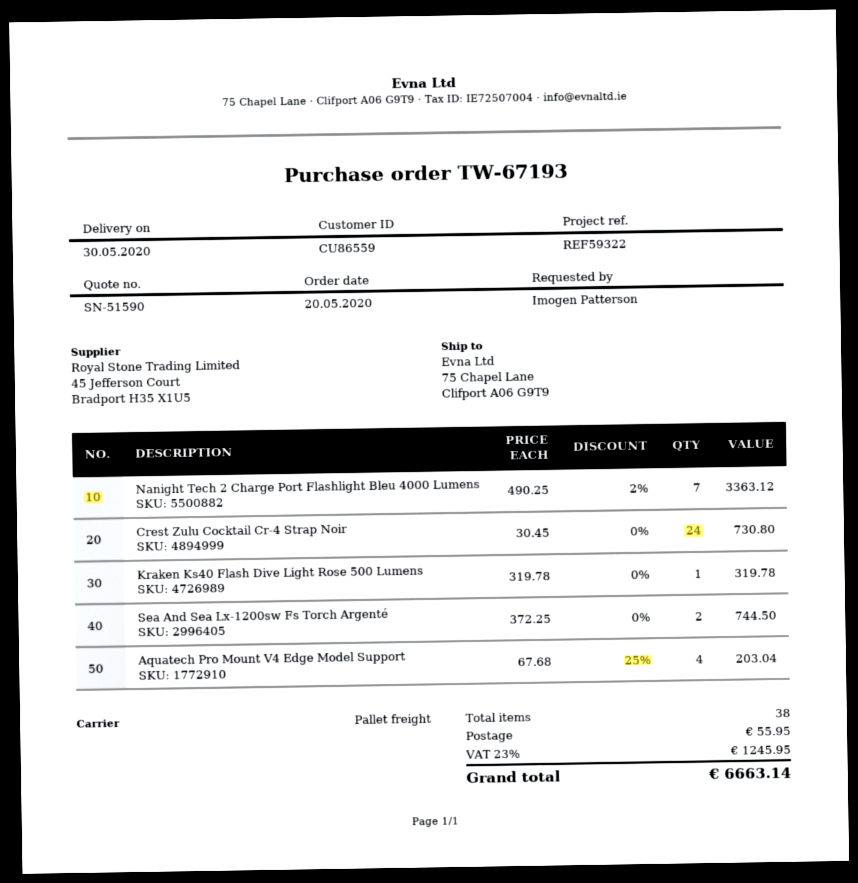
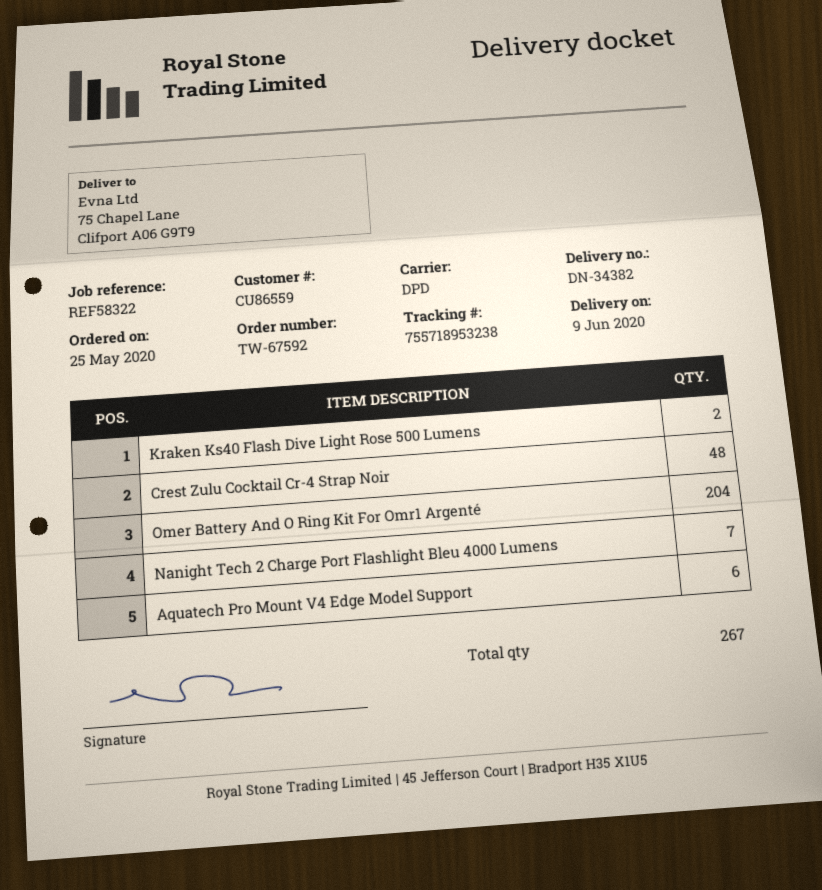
order number: TW-67193 -> TW-67592
order date: 2020-05-20 -> 2020-05-25
delivery date: 2020-05-30 -> 2020-06-09
reference: REF59322 -> REF58322
shipping method: pallet freight -> DPD
Crest Zulu Cocktail Cr-4 Strap Noir: 24 -> 48
Kraken Ks40 Flash Dive Light Rose 500 Lumens: 1 -> 2
Sea And Sea Lx-1200sw Fs Torch Argenté: 2 -> none
Aquatech Pro Mount V4 Edge Model Support: 4 -> 6
Omer Battery And O Ring Kit For Omr1 Argenté: none -> 204
total quantity: 38 -> 267

